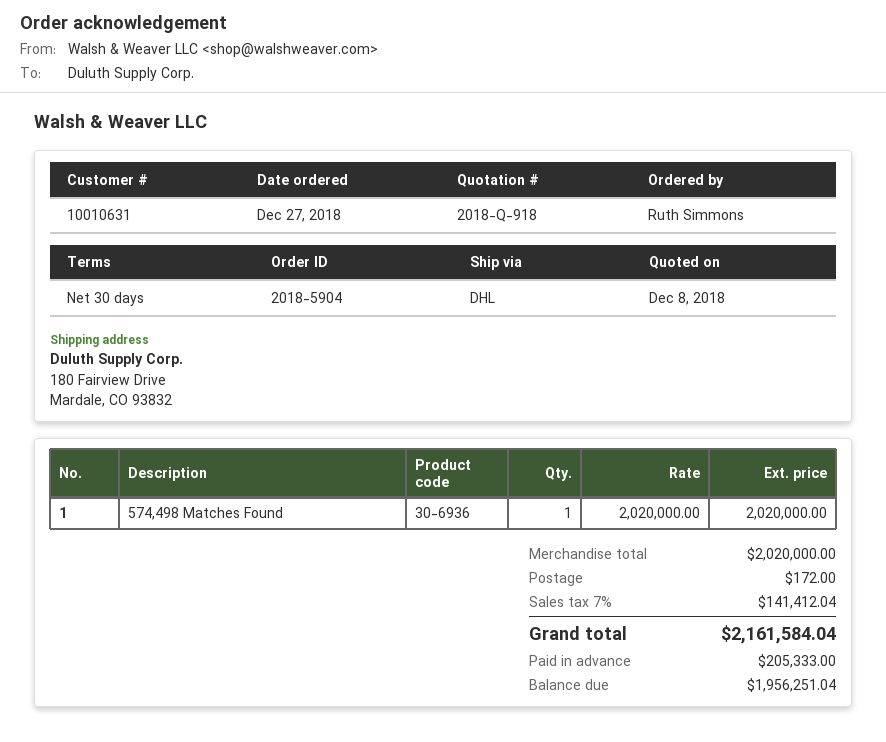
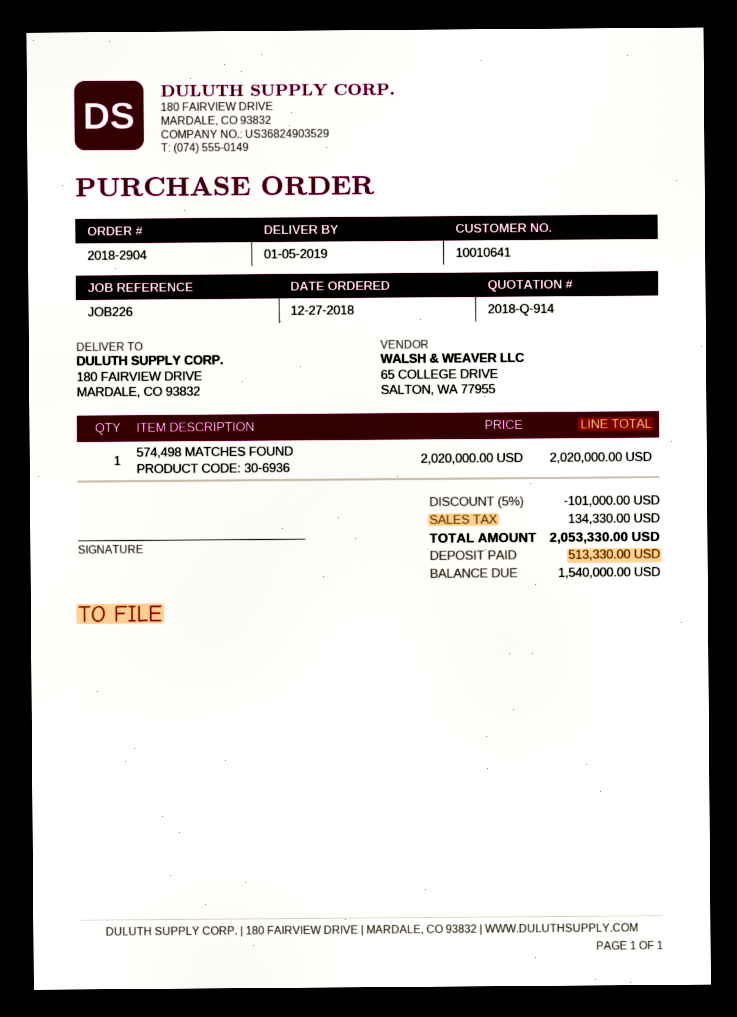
quote number: 2018-Q-918 -> 2018-Q-914
order number: 2018-5904 -> 2018-2904
customer number: 10010631 -> 10010641
discount: none -> 5% = 101000.00
shipping: 172.00 -> none
tax: 141412.04 -> 134330.00
total: 2161584.04 -> 2053330.00
deposit: 205333.00 -> 513330.00
balance: 1956251.04 -> 1540000.00

